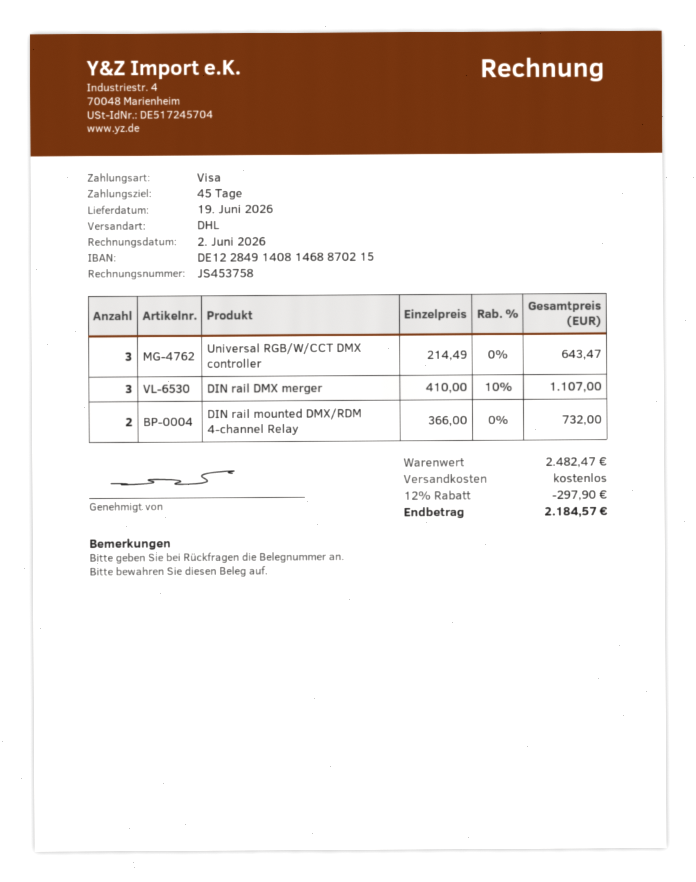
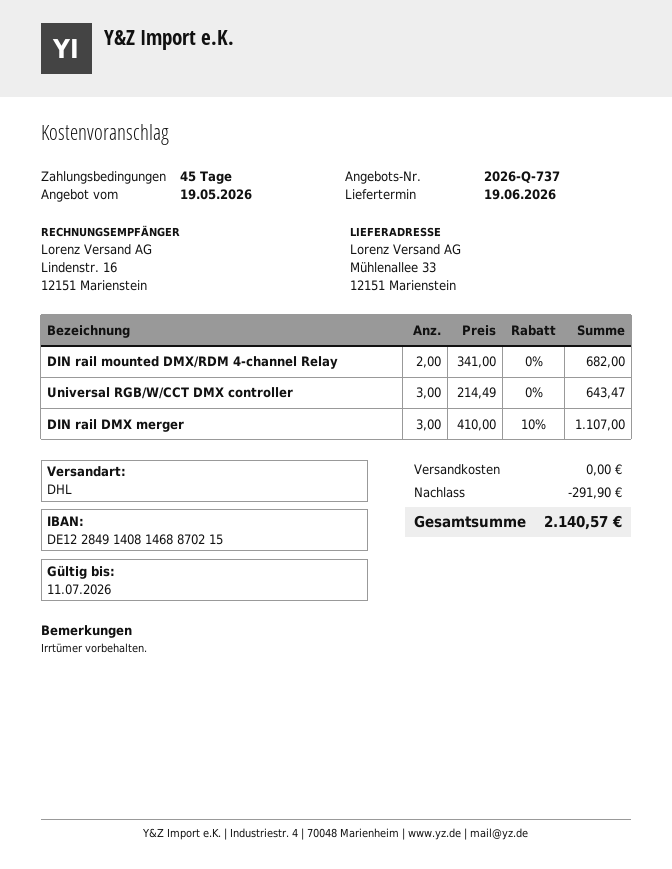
DIN rail mounted DMX/RDM 4-channel Relay: 2 x 366.00 = 732.00 -> 2 x 341.00 = 682.00
discount: 297.90 -> 291.90
total: 2184.57 -> 2140.57

